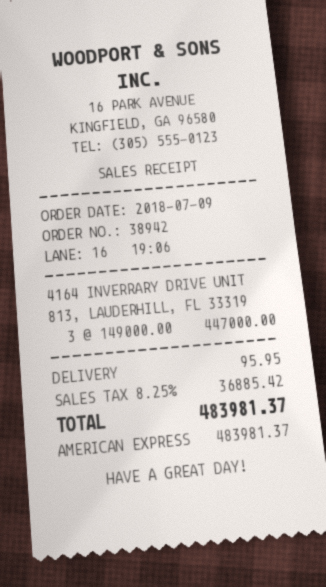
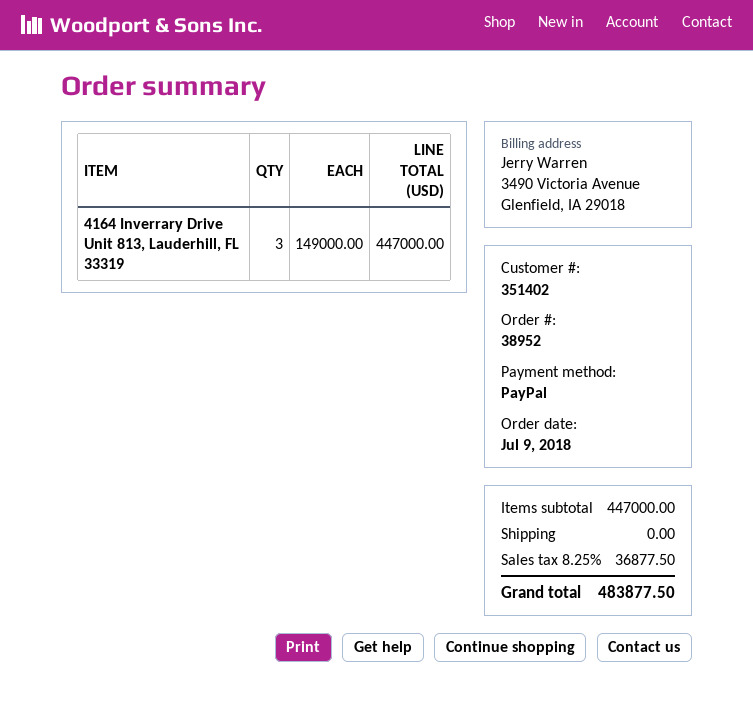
order number: 38942 -> 38952
payment method: American Express -> PayPal
shipping: 95.95 -> 0.00
tax: 8.25% = 36885.42 -> 8.25% = 36877.50
total: 483981.37 -> 483877.50

